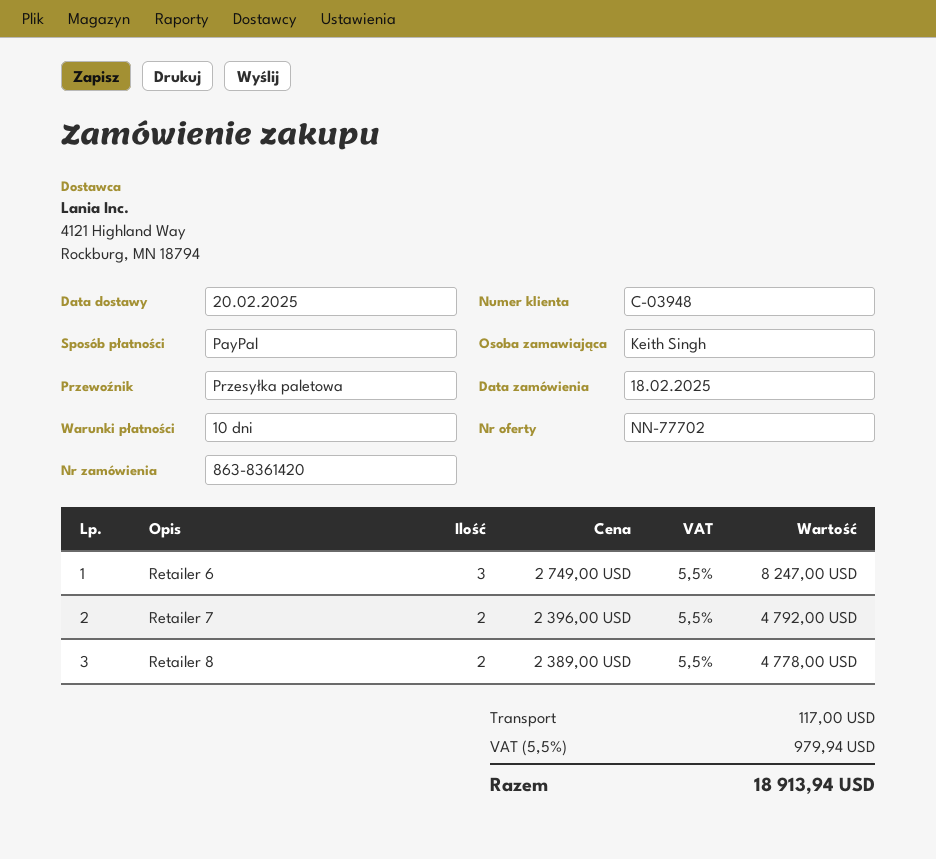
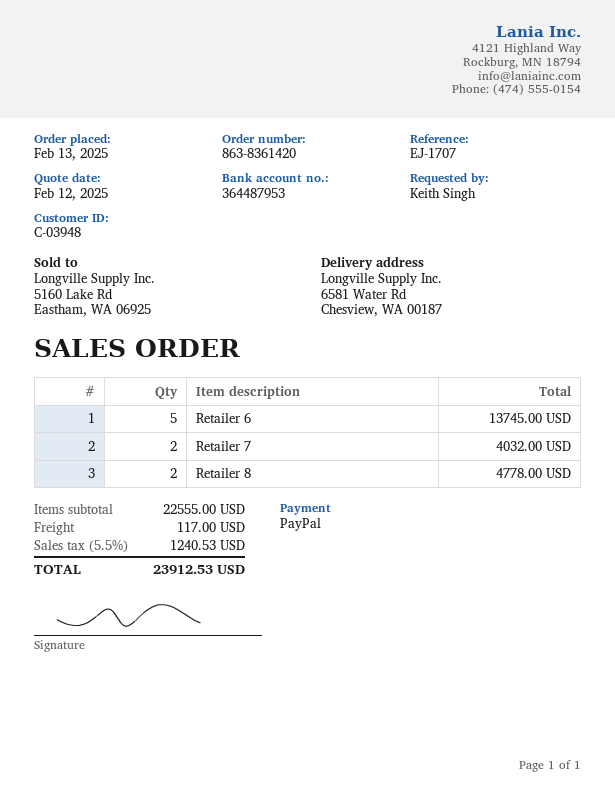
order date: 2025-02-18 -> 2025-02-13
Retailer 6: 3 for 8247.00 -> 5 for 13745.00
Retailer 7: 2 for 4792.00 -> 2 for 4032.00
tax: 5.5% = 979.94 -> 5.5% = 1240.53
total: 18913.94 -> 23912.53

